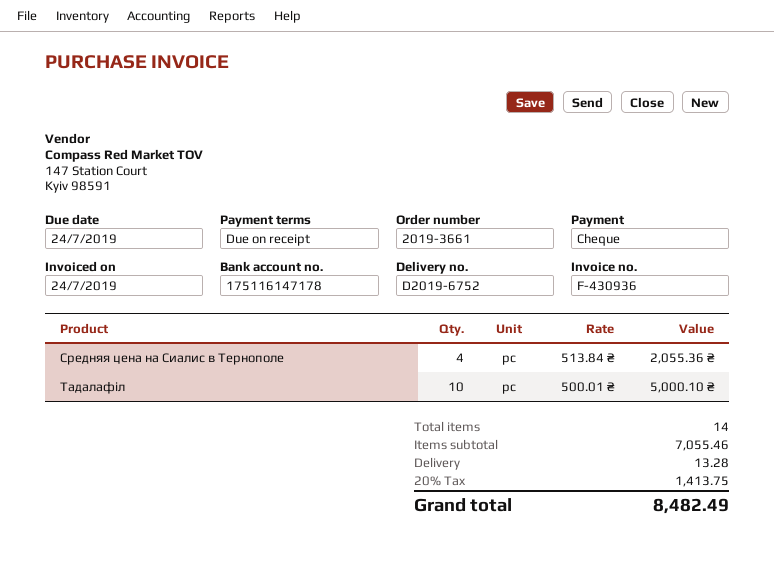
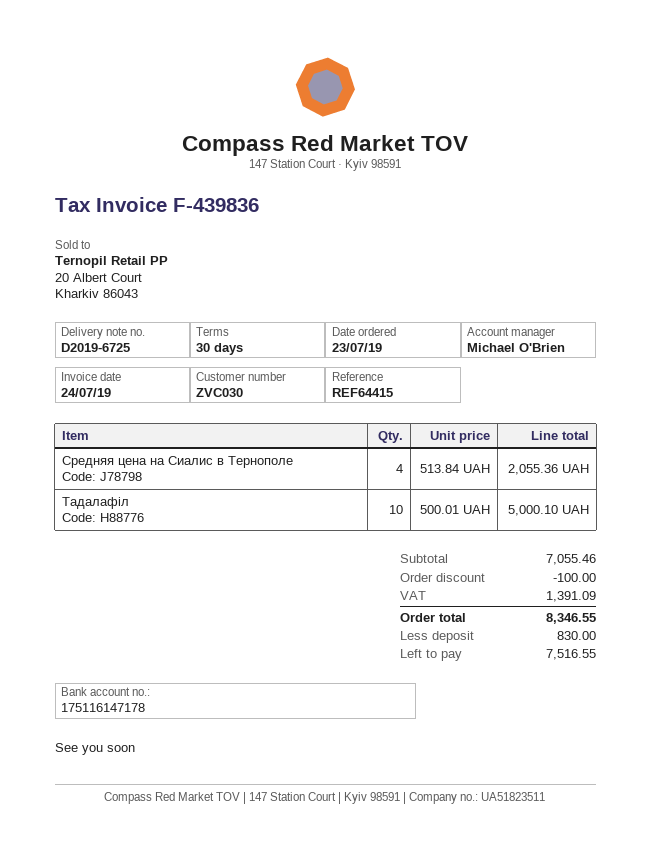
delivery note number: D2019-6752 -> D2019-6725
invoice number: F-430936 -> F-439836
payment terms: on receipt -> 30 days
discount: none -> 100.00
shipping: 13.28 -> none
tax: 1413.75 -> 1391.09
total: 8482.49 -> 8346.55

